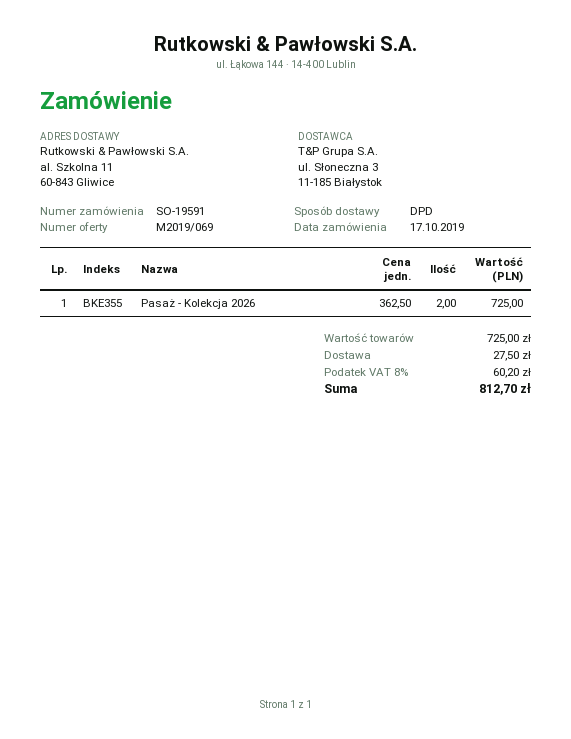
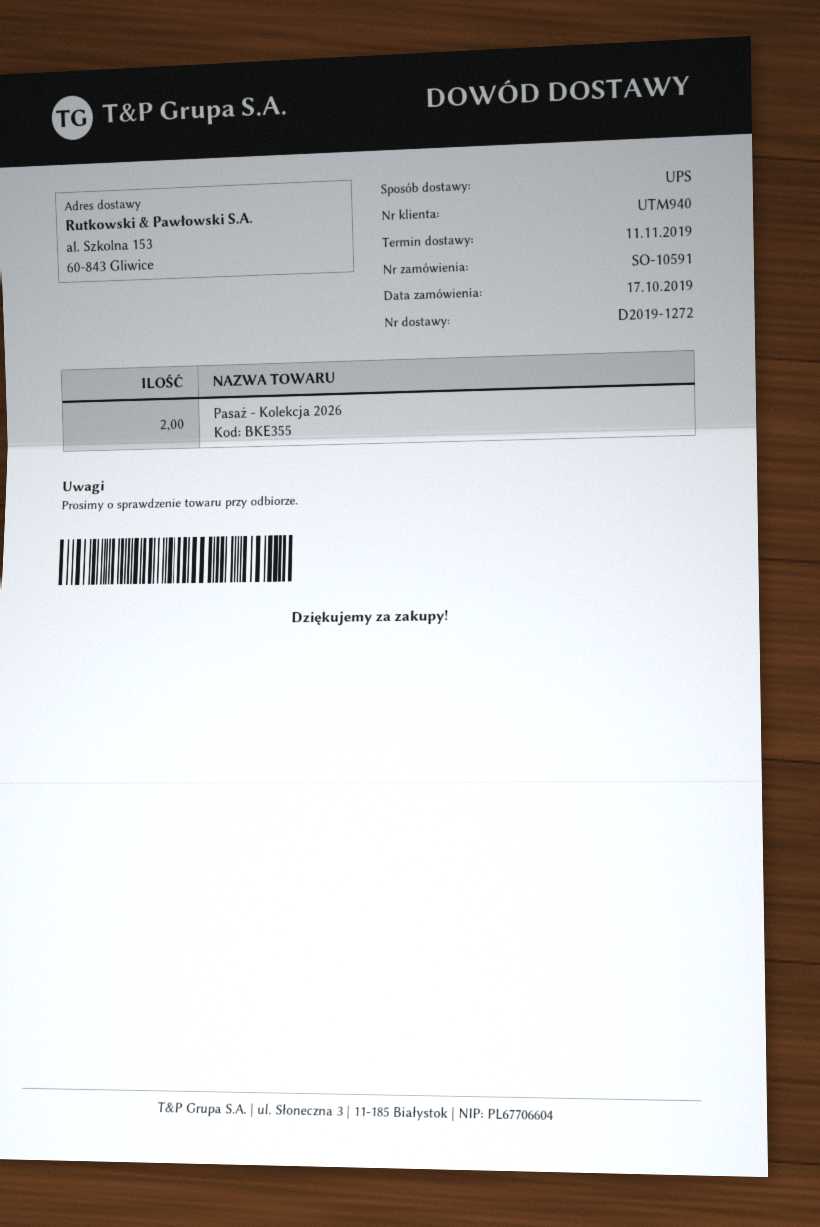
order number: SO-19591 -> SO-10591
shipping method: DPD -> UPS
ship to: al. Szkolna 11, 60-843 Gliwice -> al. Szkolna 153, 60-843 Gliwice

